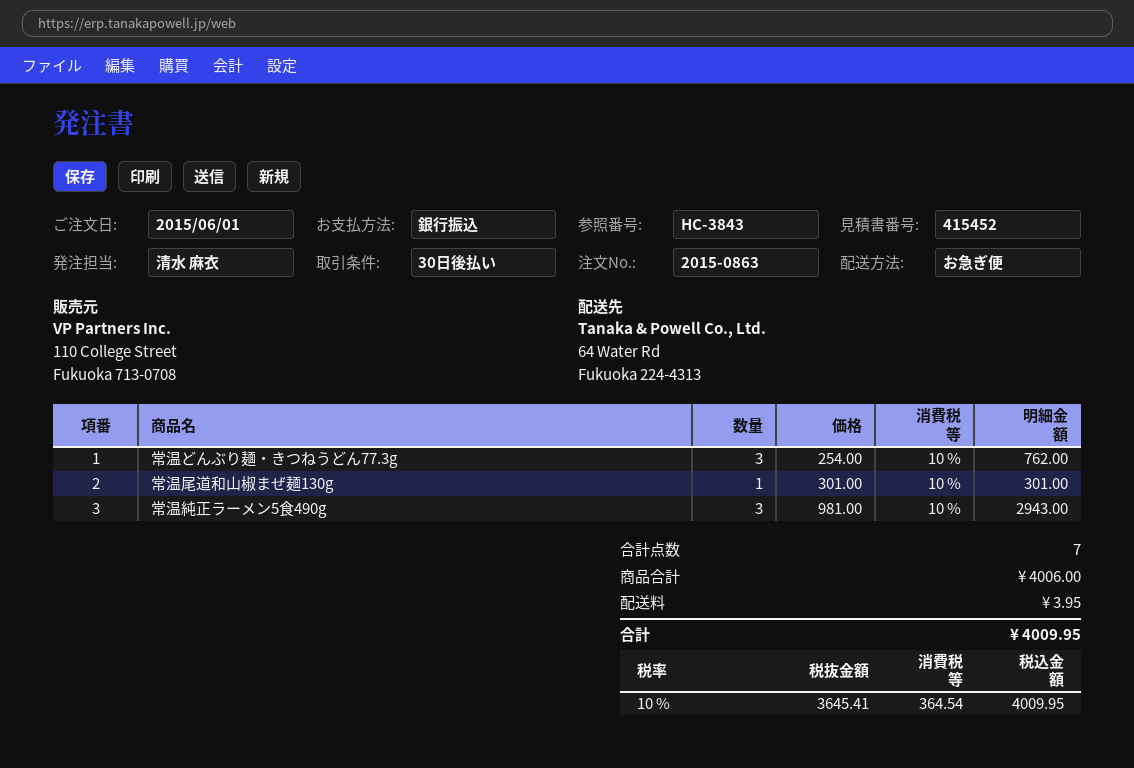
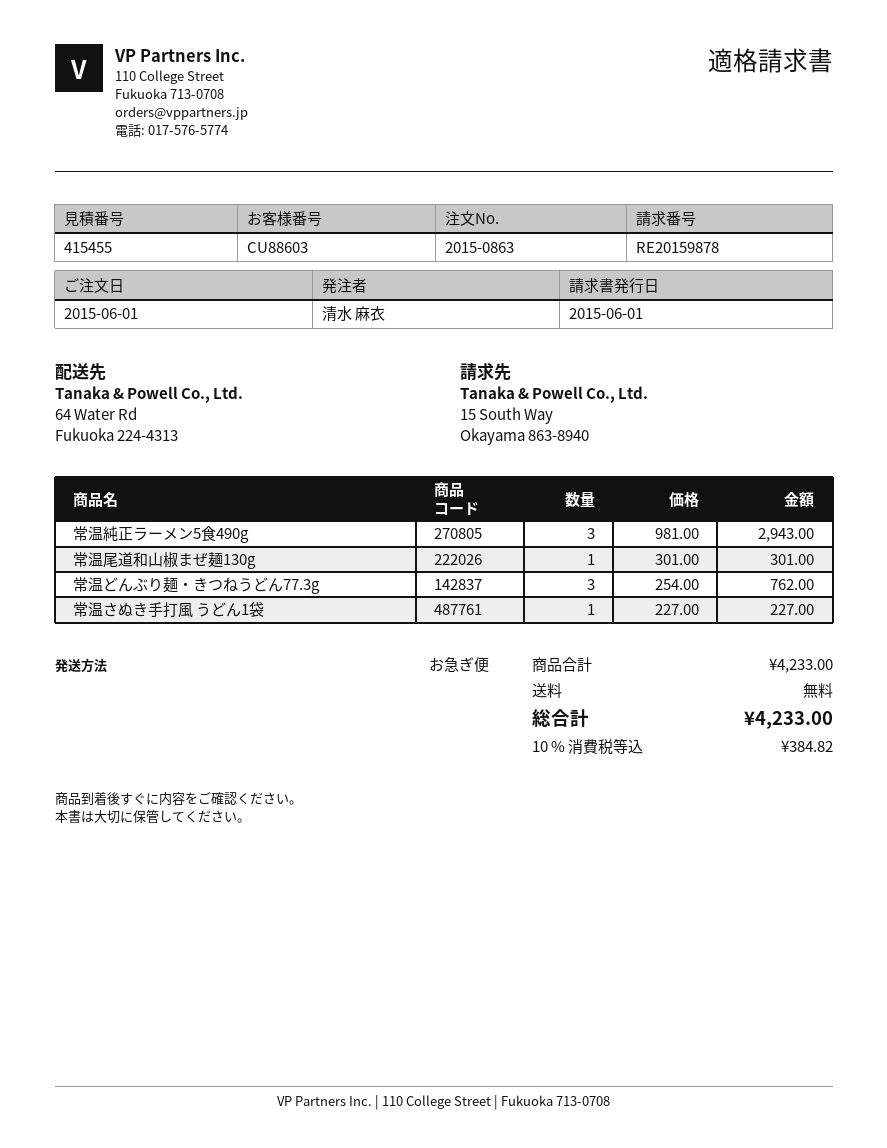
quote number: 415452 -> 415455
常温さぬき手打風 うどん1袋: none -> 1 x 227.00 = 227.00
subtotal: 4006.00 -> 4233.00
shipping: 3.95 -> 0.00
tax: 10% = 364.54 -> 10% = 384.82
total: 4009.95 -> 4233.00

